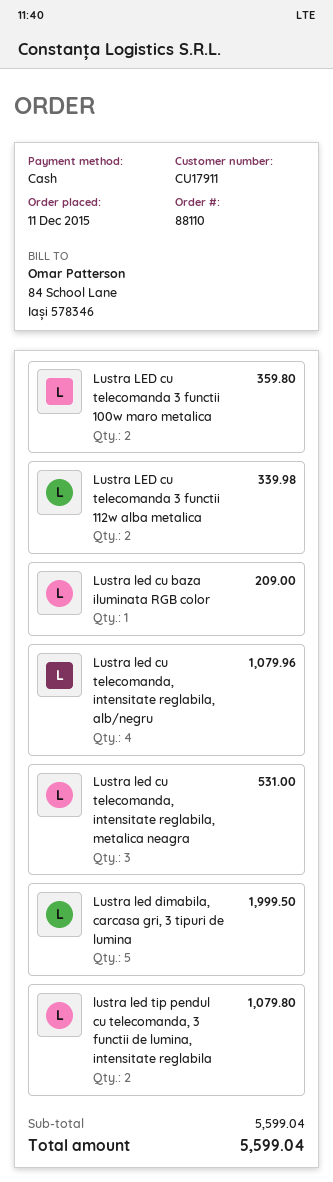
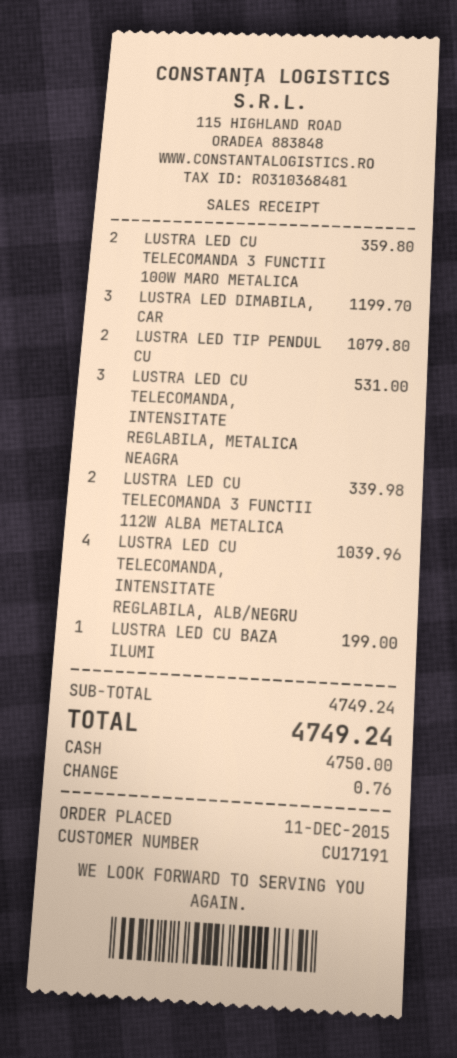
customer number: CU17911 -> CU17191
Lustra led cu baza iluminata RGB color: 1 for 209.00 -> 1 for 199.00
Lustra led cu telecomanda, intensitate reglabila, alb/negru: 4 for 1079.96 -> 4 for 1039.96
Lustra led dimabila, carcasa gri, 3 tipuri de lumina: 5 for 1999.50 -> 3 for 1199.70
subtotal: 5599.04 -> 4749.24
total: 5599.04 -> 4749.24

